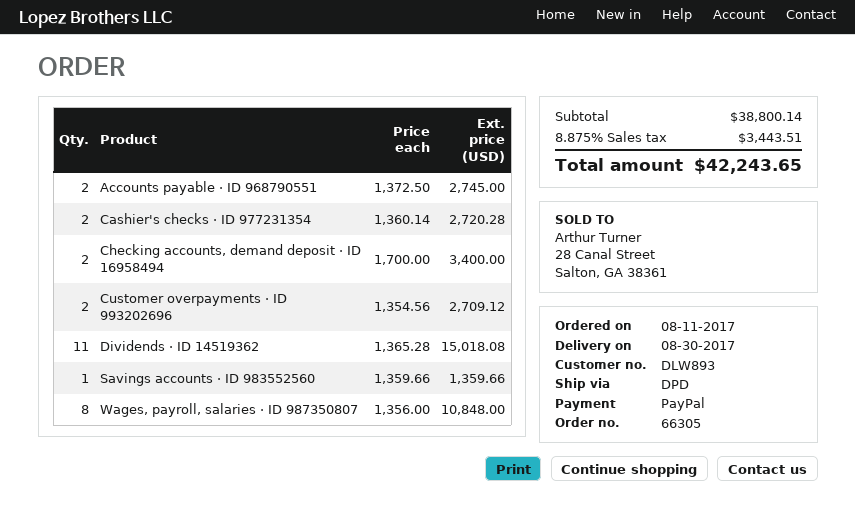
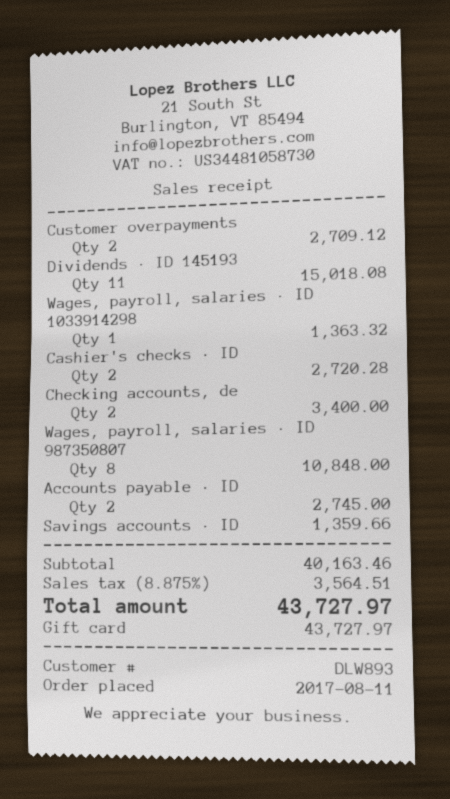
payment method: PayPal -> gift card
Wages, payroll, salaries · ID 1033914298: none -> 1 for 1363.32
subtotal: 38800.14 -> 40163.46
tax: 8.875% = 3443.51 -> 8.875% = 3564.51
total: 42243.65 -> 43727.97

